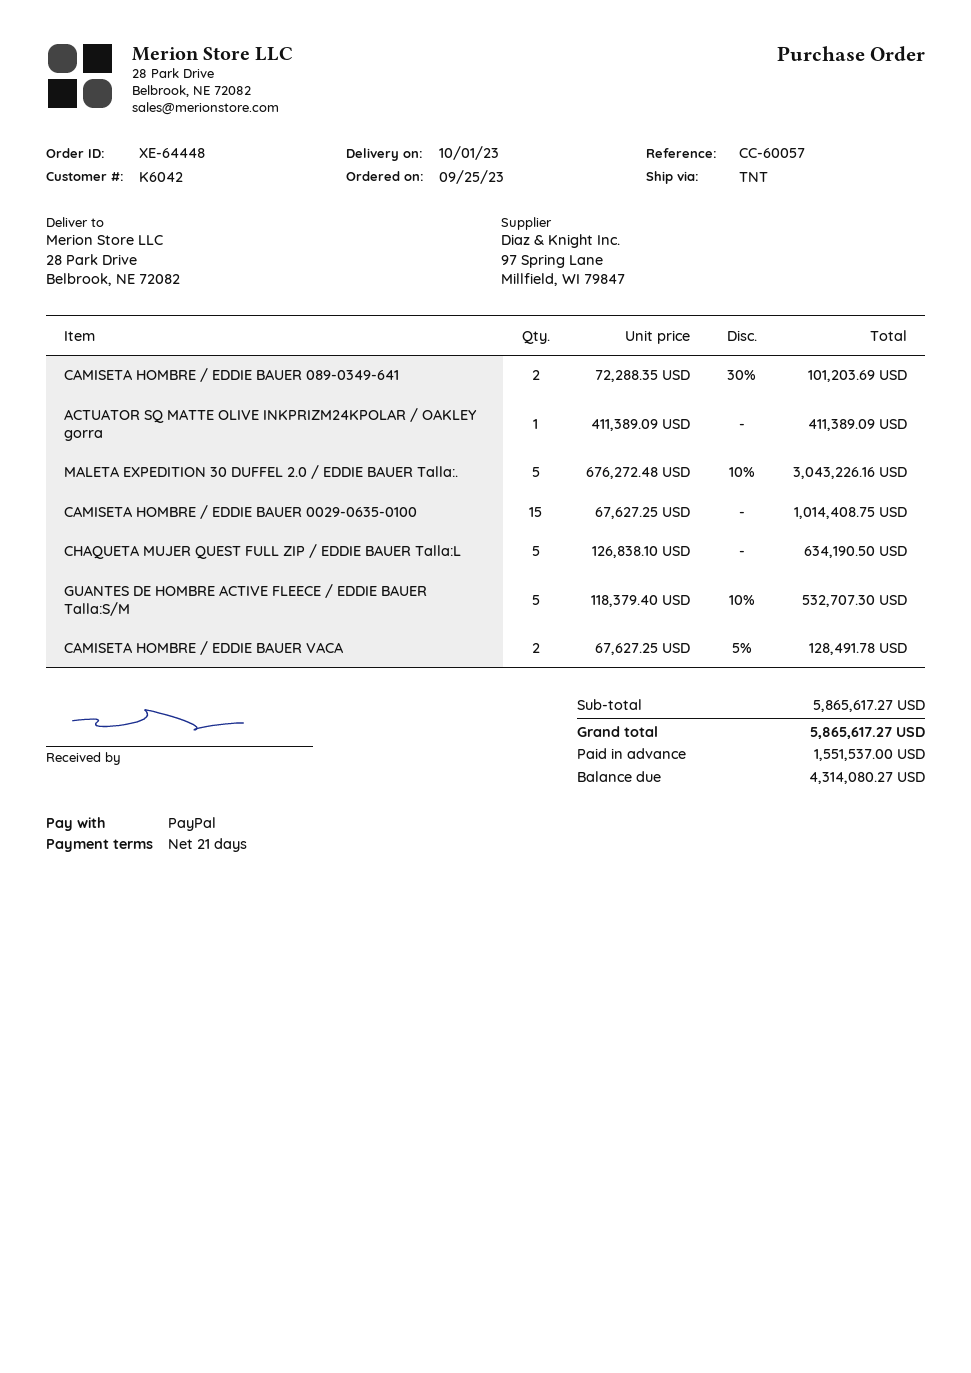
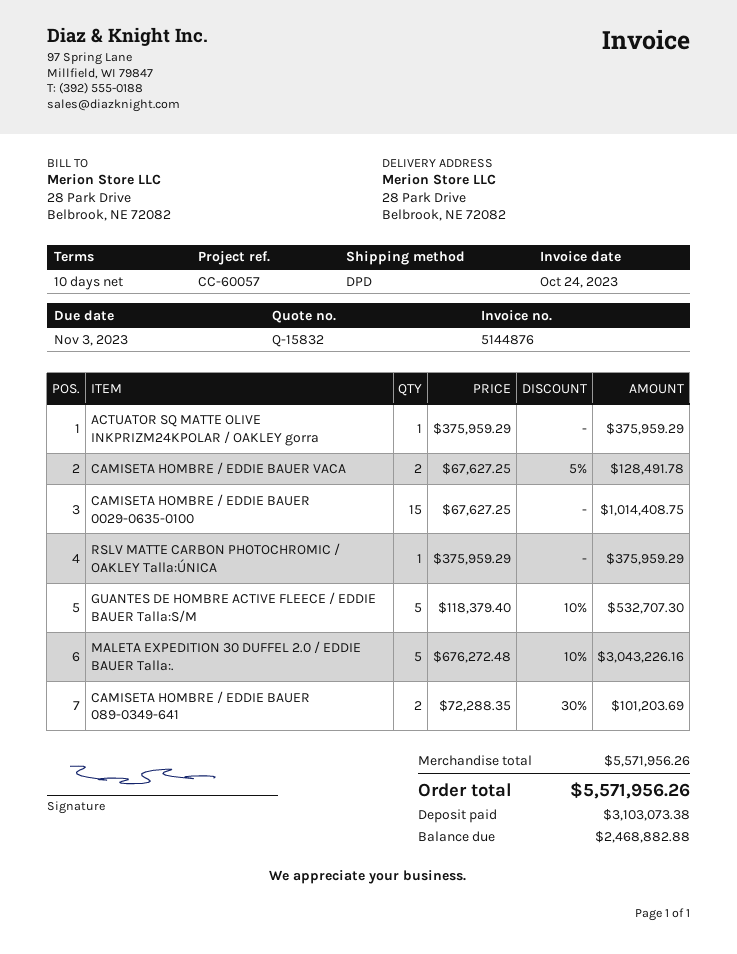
payment terms: 21 days -> 10 days
shipping method: TNT -> DPD
ACTUATOR SQ MATTE OLIVE INKPRIZM24KPOLAR / OAKLEY gorra: 1 x 411389.09 = 411389.09 -> 1 x 375959.29 = 375959.29
CHAQUETA MUJER QUEST FULL ZIP / EDDIE BAUER Talla:L: 5 x 126838.10 = 634190.50 -> none
RSLV MATTE CARBON PHOTOCHROMIC / OAKLEY Talla:ÚNICA: none -> 1 x 375959.29 = 375959.29
subtotal: 5865617.27 -> 5571956.26
total: 5865617.27 -> 5571956.26
deposit: 1551537.00 -> 3103073.38
balance: 4314080.27 -> 2468882.88

